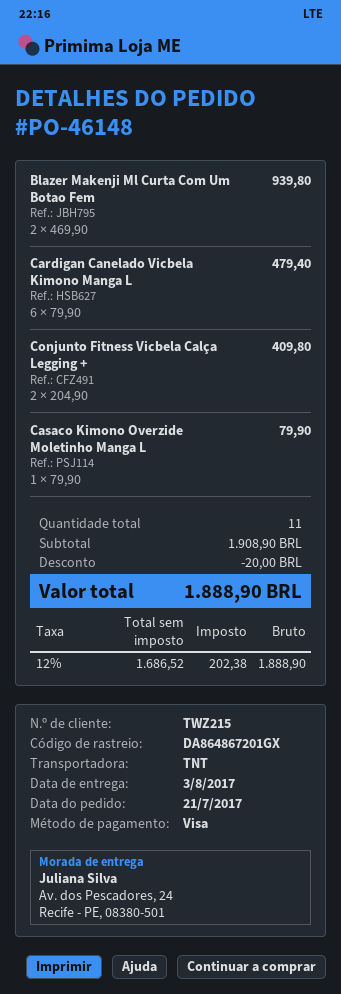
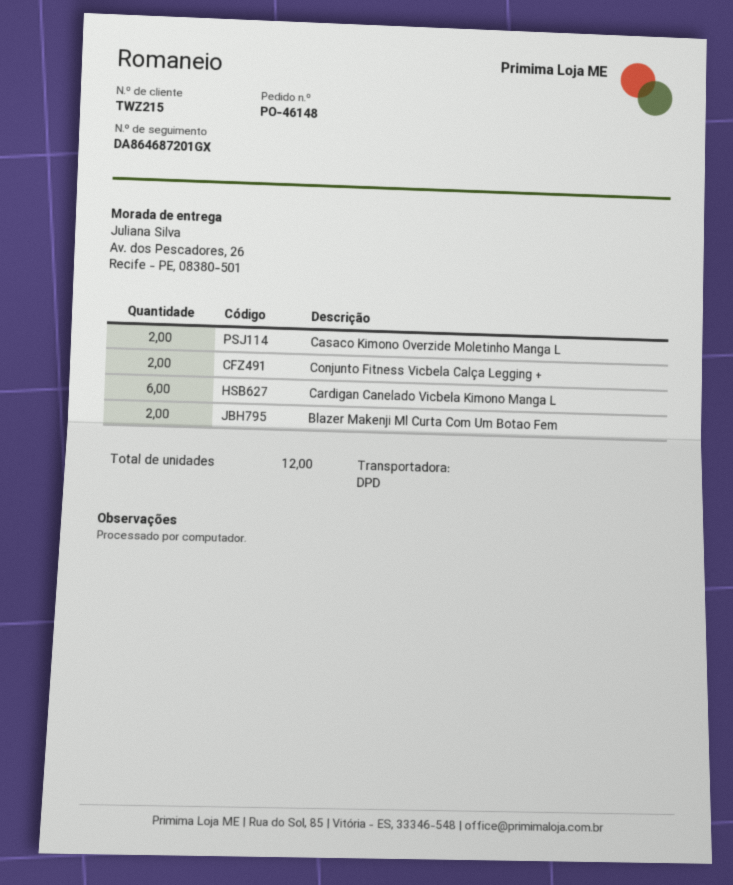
shipping method: TNT -> DPD
tracking number: DA864867201GX -> DA864687201GX
ship to: Av. dos Pescadores, 24, Recife - PE, 08380-501 -> Av. dos Pescadores, 26, Recife - PE, 08380-501
Casaco Kimono Overzide Moletinho Manga L: 1 -> 2
total quantity: 11 -> 12

